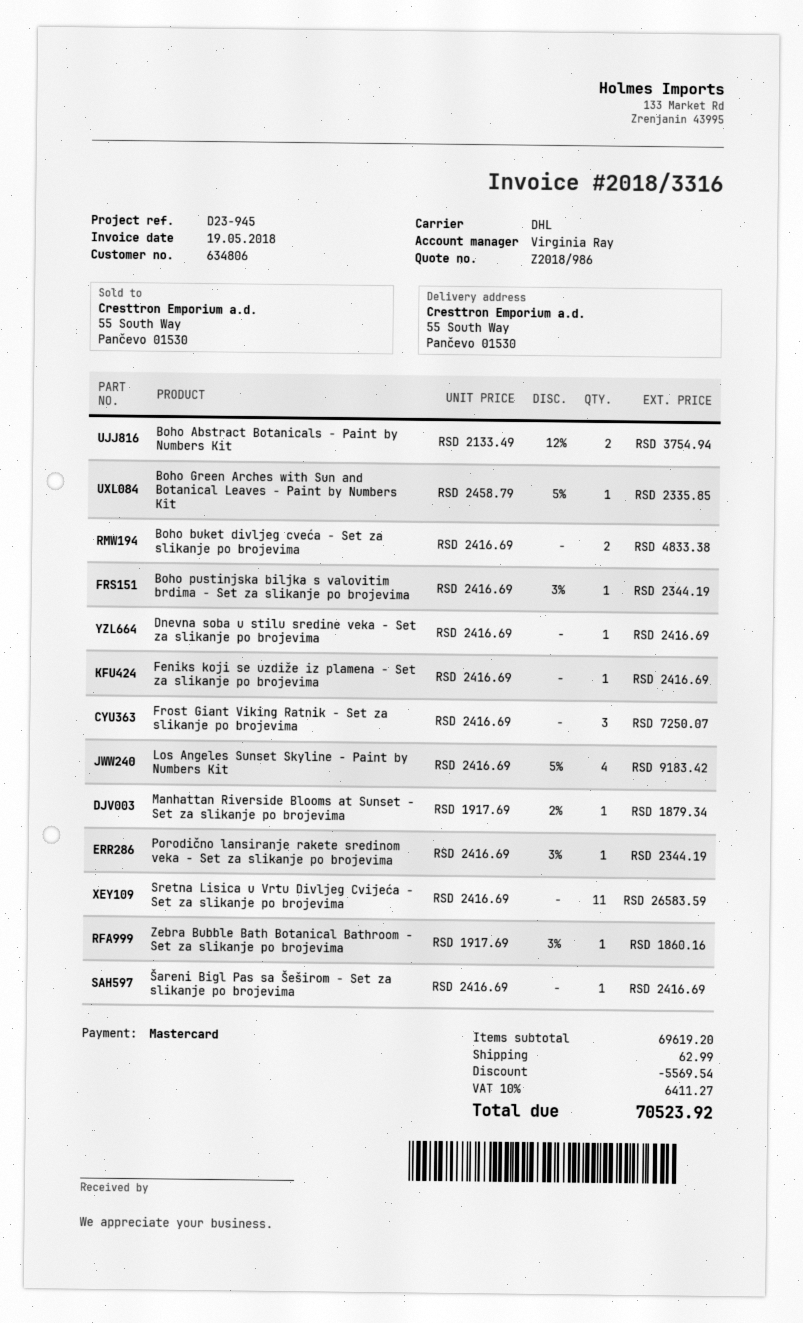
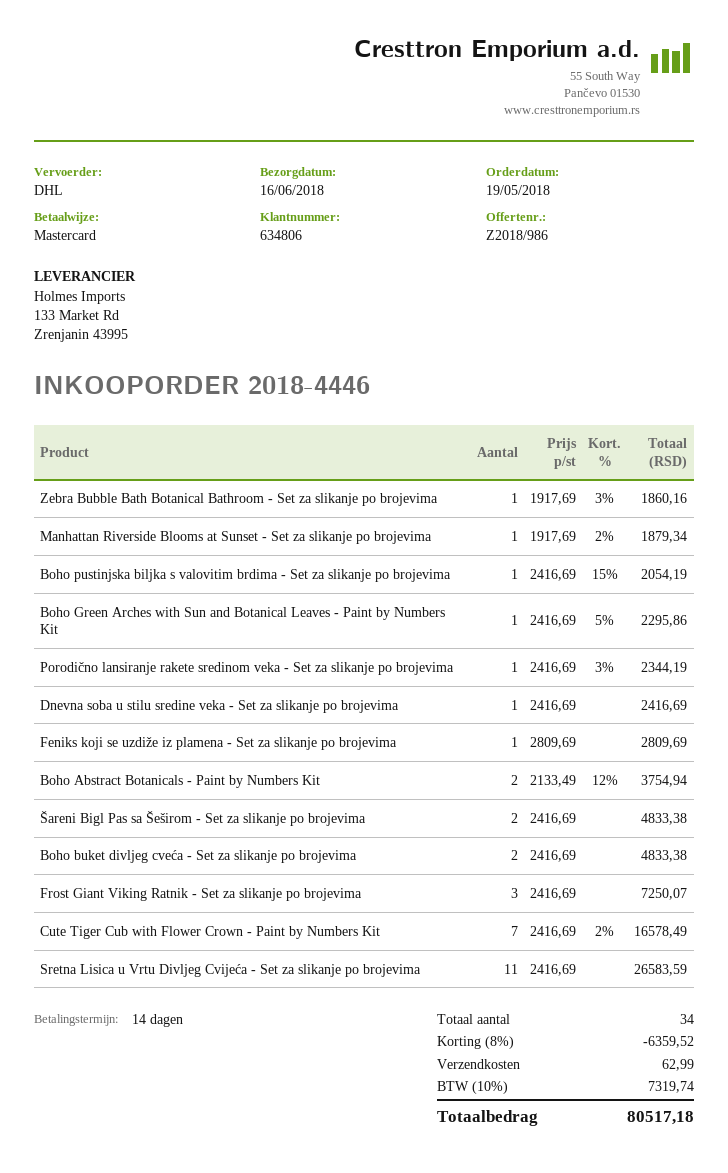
Boho Green Arches with Sun and Botanical Leaves - Paint by Numbers Kit: 1 x 2458.79 - 5% = 2335.85 -> 1 x 2416.69 - 5% = 2295.86
Boho pustinjska biljka s valovitim brdima - Set za slikanje po brojevima: 1 x 2416.69 - 3% = 2344.19 -> 1 x 2416.69 - 15% = 2054.19
Feniks koji se uzdiže iz plamena - Set za slikanje po brojevima: 1 x 2416.69 = 2416.69 -> 1 x 2809.69 = 2809.69
Los Angeles Sunset Skyline - Paint by Numbers Kit: 4 x 2416.69 - 5% = 9183.42 -> none
Šareni Bigl Pas sa Šeširom - Set za slikanje po brojevima: 1 x 2416.69 = 2416.69 -> 2 x 2416.69 = 4833.38
Cute Tiger Cub with Flower Crown - Paint by Numbers Kit: none -> 7 x 2416.69 - 2% = 16578.49
discount: 5569.54 -> 6359.52
tax: 10% = 6411.27 -> 10% = 7319.74
total: 70523.92 -> 80517.18

